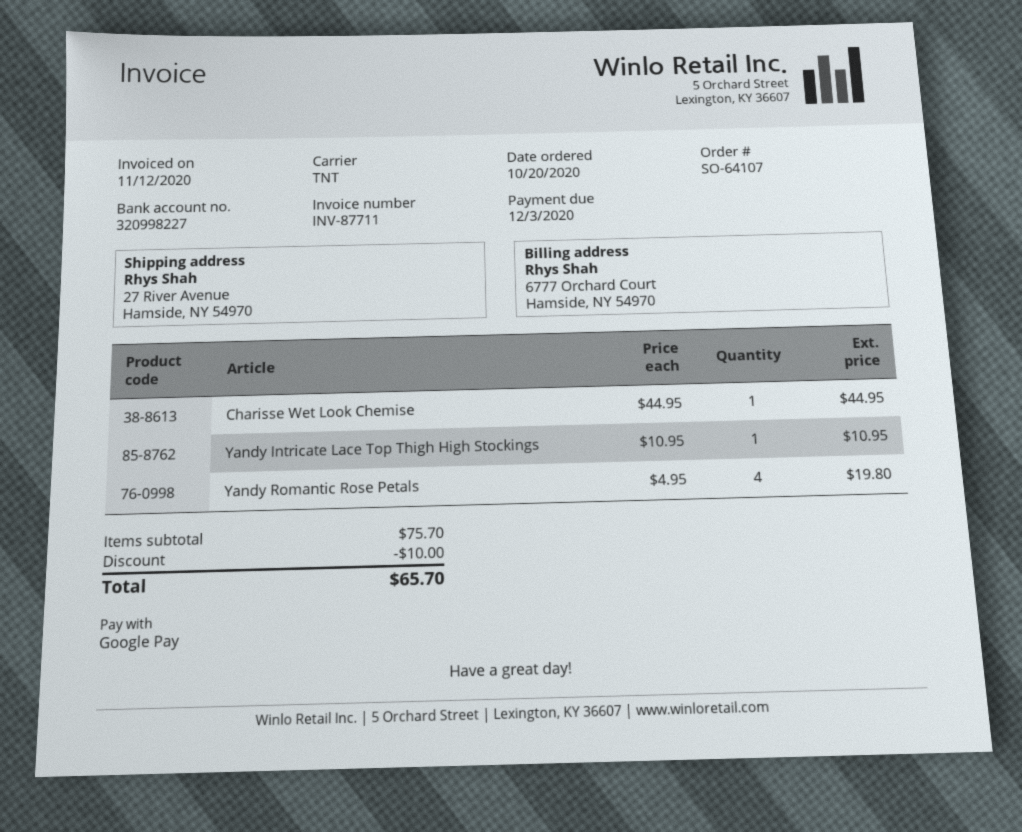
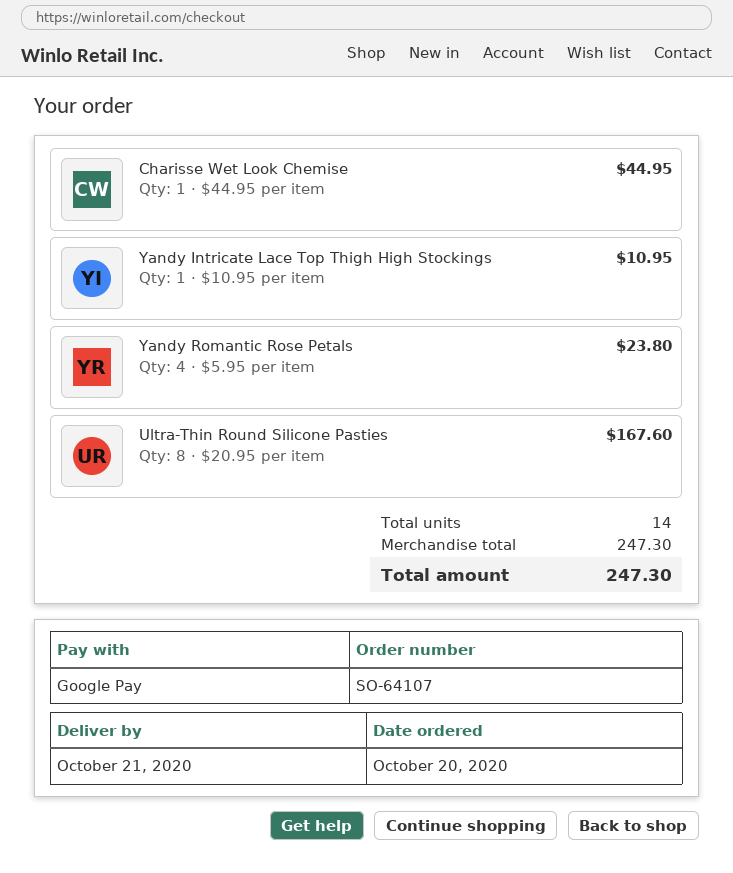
Yandy Romantic Rose Petals: 4 x 4.95 = 19.80 -> 4 x 5.95 = 23.80
Ultra-Thin Round Silicone Pasties: none -> 8 x 20.95 = 167.60
subtotal: 75.70 -> 247.30
discount: 10.00 -> none
total: 65.70 -> 247.30

